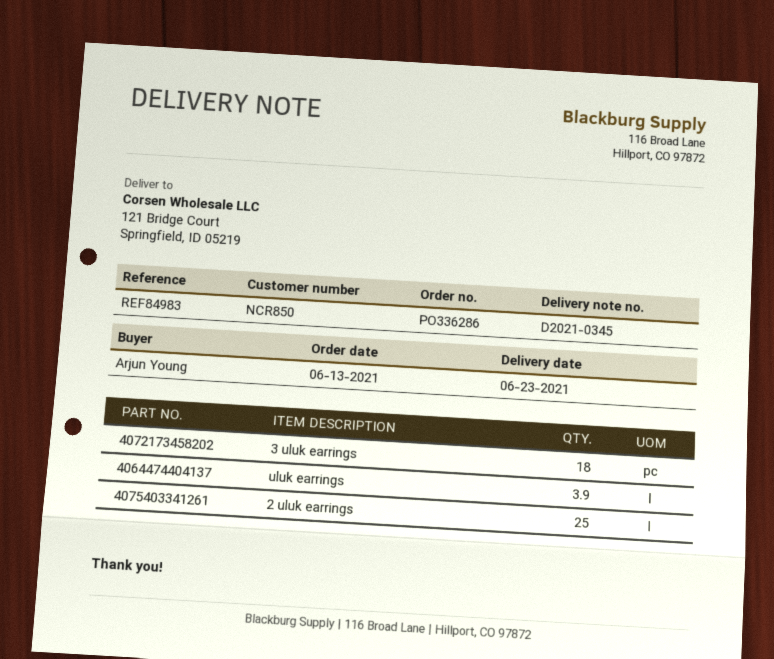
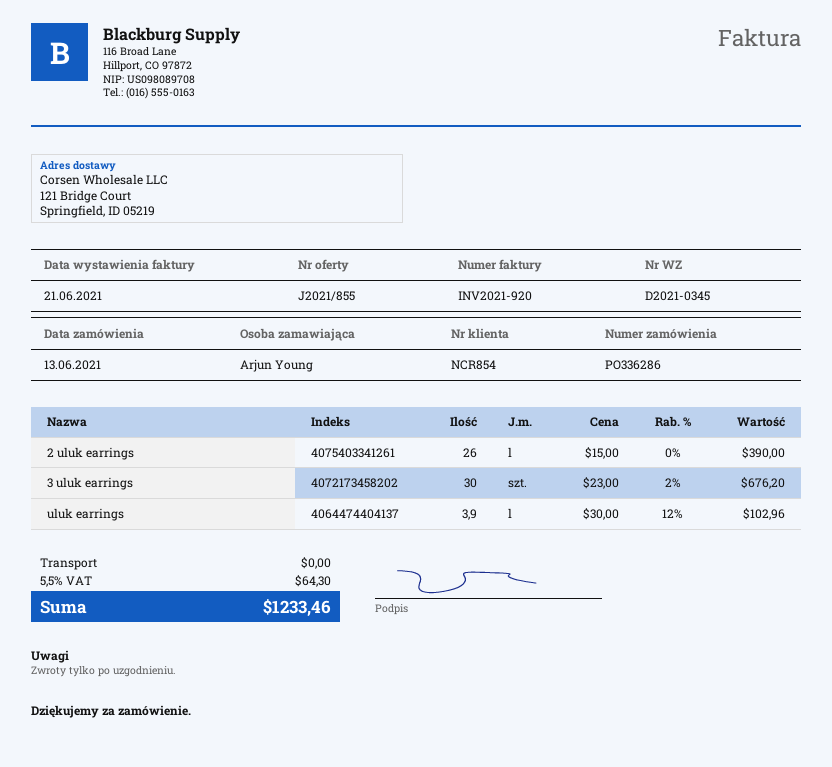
customer number: NCR850 -> NCR854
3 uluk earrings: 18 -> 30
2 uluk earrings: 25 -> 26

